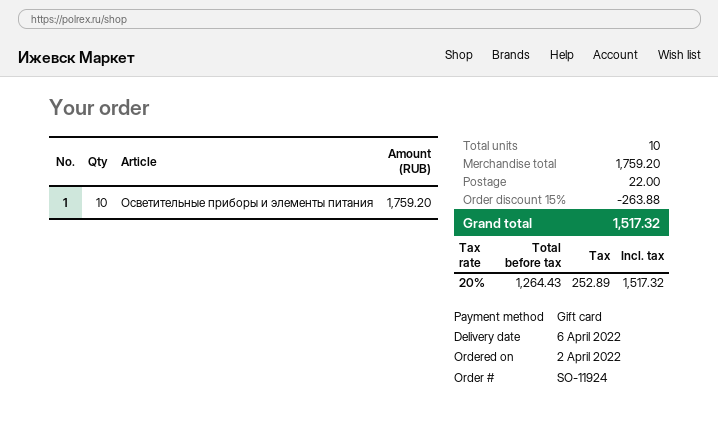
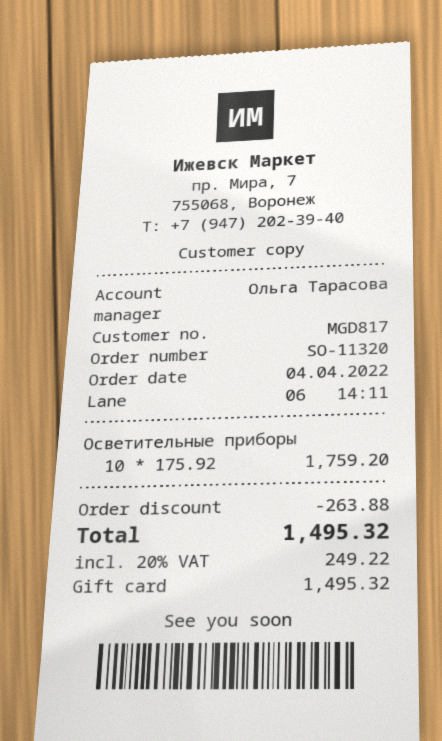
order number: SO-11924 -> SO-11320
order date: 2022-04-02 -> 2022-04-04
shipping: 22.00 -> none
tax: 20% = 252.89 -> 20% = 249.22
total: 1517.32 -> 1495.32

